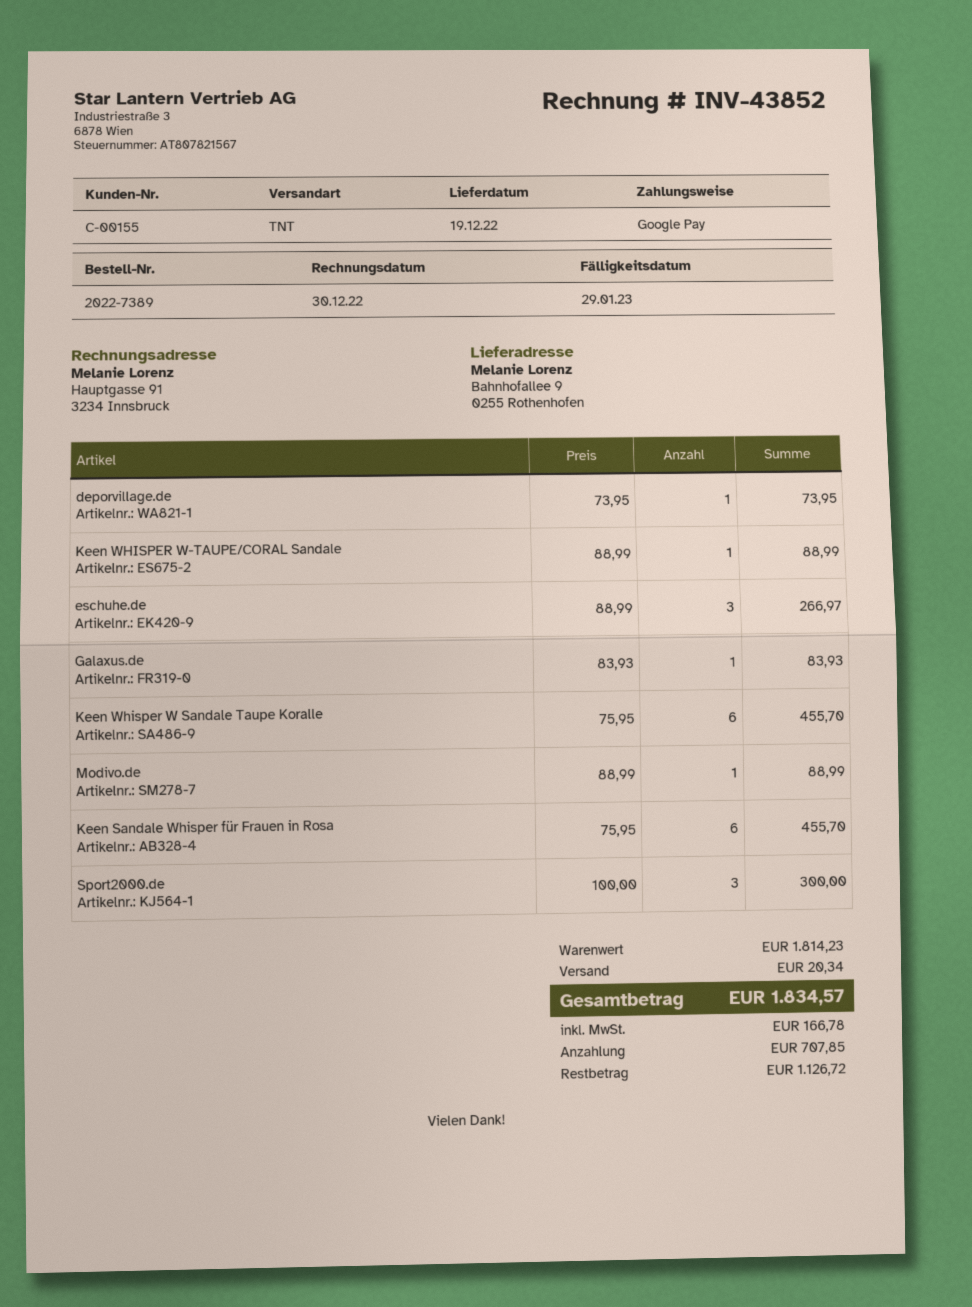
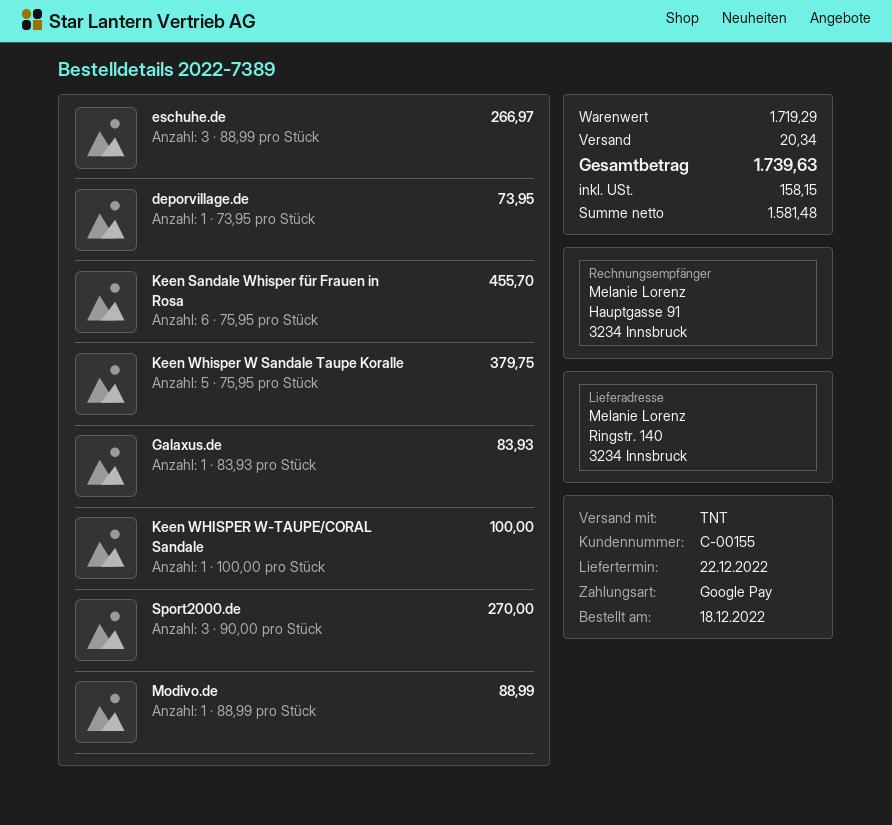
delivery date: 2022-12-19 -> 2022-12-22
ship to: Bahnhofallee 9, 0255 Rothenhofen -> Ringstr. 140, 3234 Innsbruck
Keen WHISPER W-TAUPE/CORAL Sandale: 1 x 88.99 = 88.99 -> 1 x 100.00 = 100.00
Keen Whisper W Sandale Taupe Koralle: 6 x 75.95 = 455.70 -> 5 x 75.95 = 379.75
Sport2000.de: 3 x 100.00 = 300.00 -> 3 x 90.00 = 270.00
subtotal: 1814.23 -> 1719.29
tax: 166.78 -> 158.15
total: 1834.57 -> 1739.63

